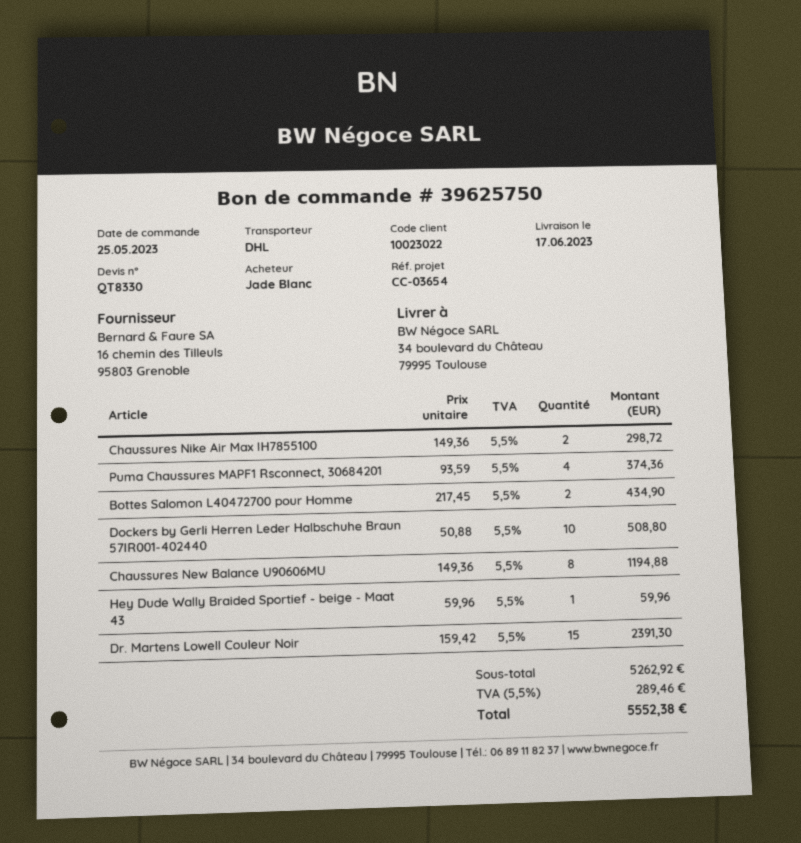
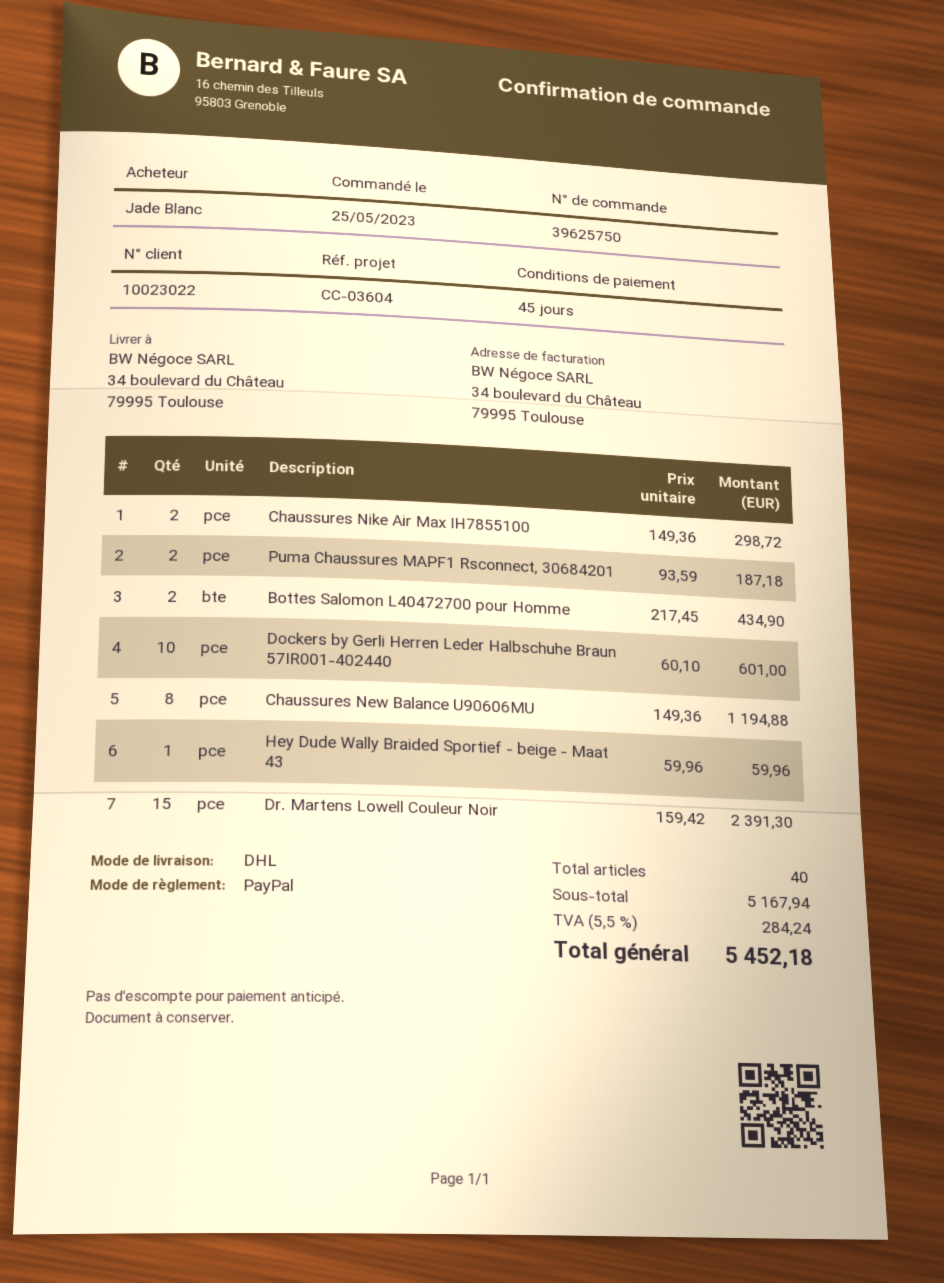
reference: CC-03654 -> CC-03604
Puma Chaussures MAPF1 Rsconnect, 30684201: 4 x 93.59 = 374.36 -> 2 x 93.59 = 187.18
Dockers by Gerli Herren Leder Halbschuhe Braun 57IR001-402440: 10 x 50.88 = 508.80 -> 10 x 60.10 = 601.00
subtotal: 5262.92 -> 5167.94
tax: 5.5% = 289.46 -> 5.5% = 284.24
total: 5552.38 -> 5452.18

